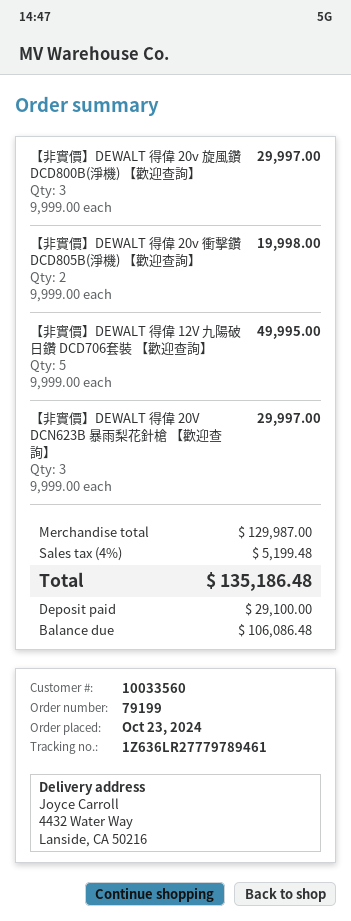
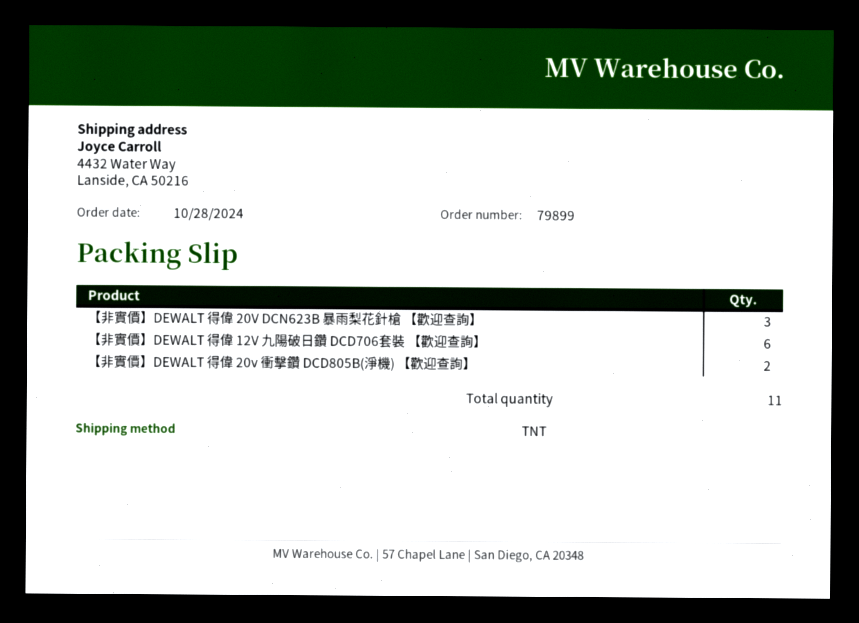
order number: 79199 -> 79899
order date: 2024-10-23 -> 2024-10-28
【非實價】DEWALT 得偉 20v 旋風鑽 DCD800B(淨機) 【歡迎查詢】: 3 -> none
【非實價】DEWALT 得偉 12V 九陽破日鑽 DCD706套裝 【歡迎查詢】: 5 -> 6

